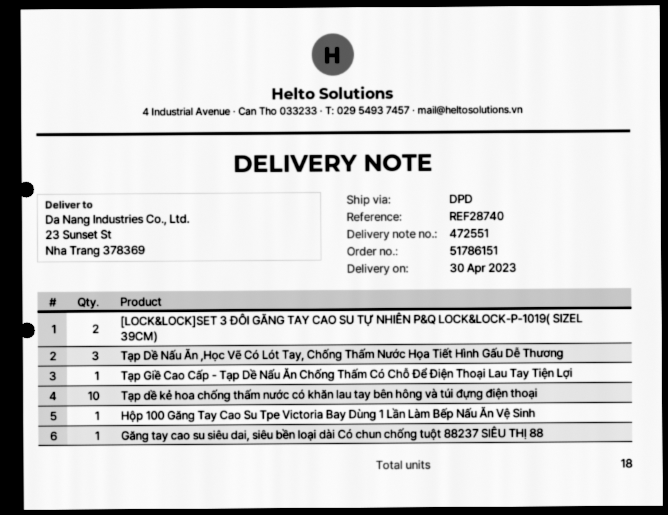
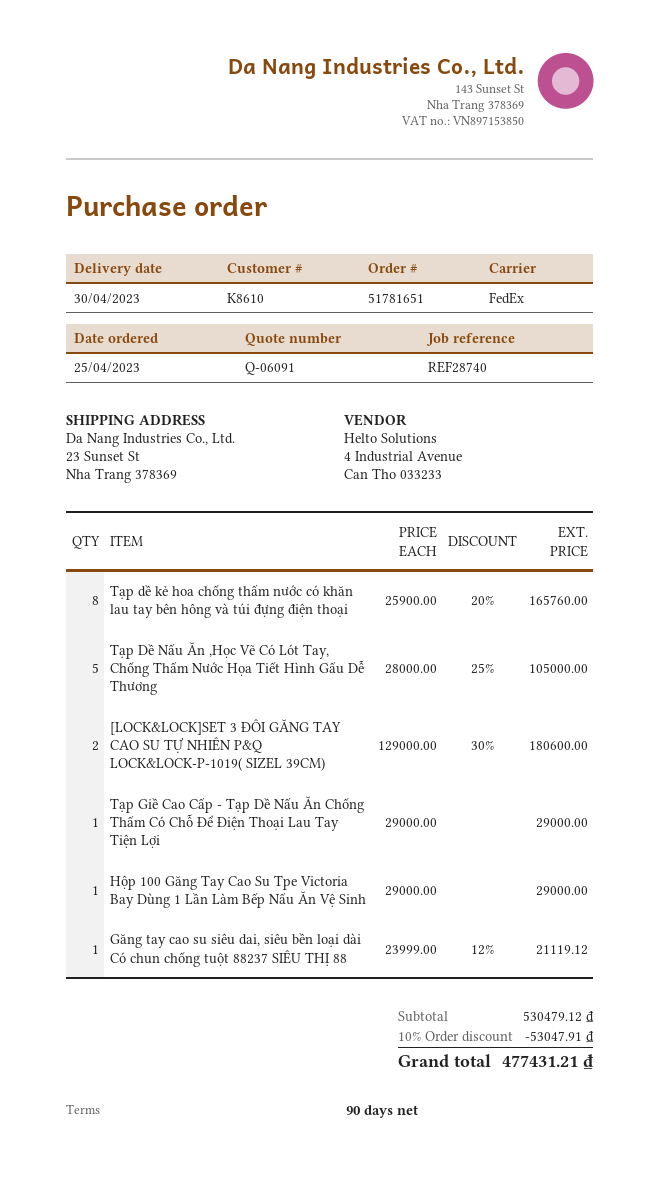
order number: 51786151 -> 51781651
shipping method: DPD -> FedEx
Tạp Dề Nấu Ăn ,Học Vẽ Có Lót Tay, Chống Thấm Nước Họa Tiết Hình Gấu Dễ Thương: 3 -> 5
Tạp dề kẻ hoa chống thấm nước có khăn lau tay bên hông và túi đựng điện thoại: 10 -> 8

